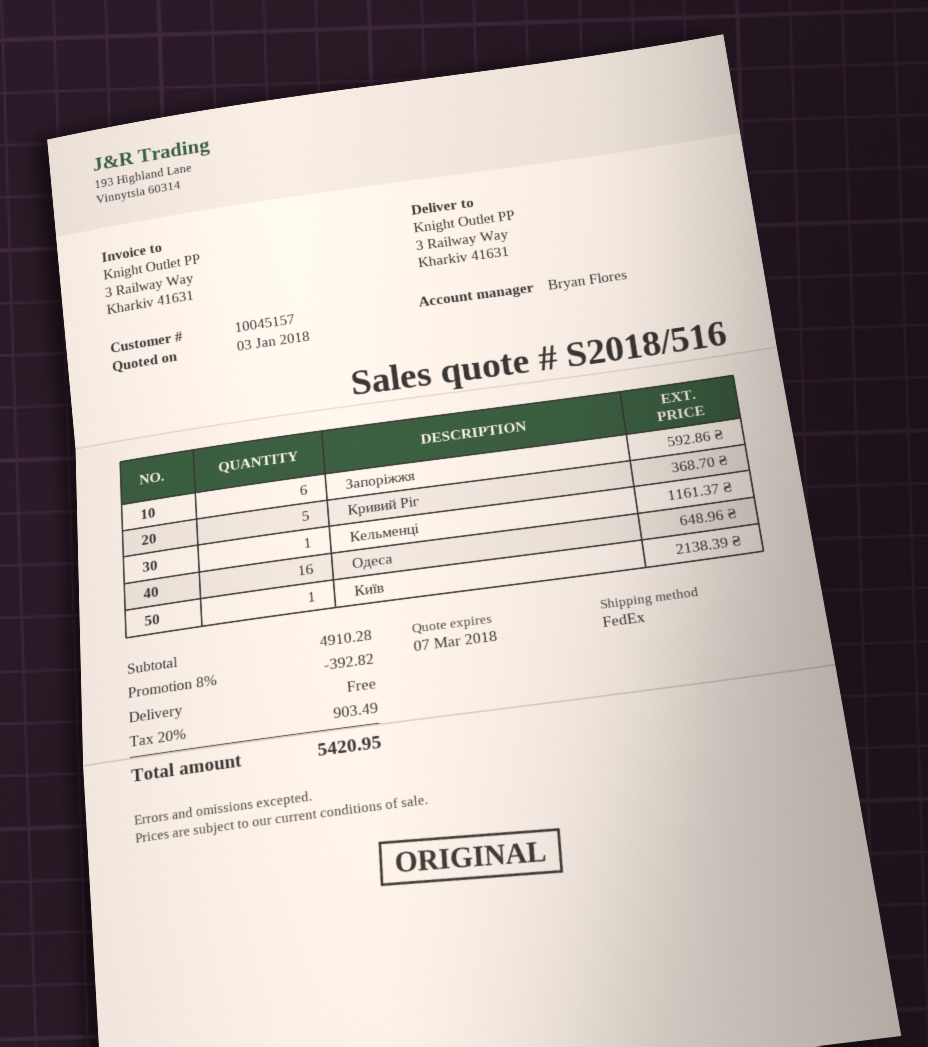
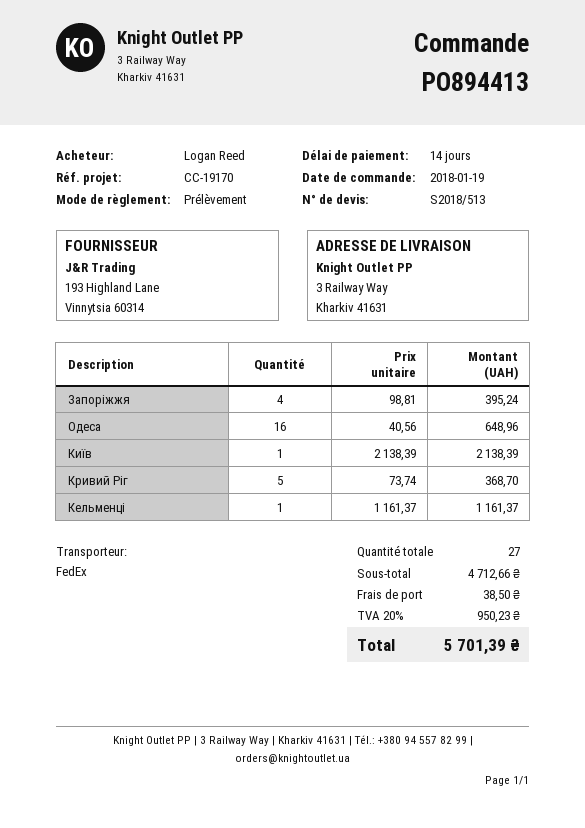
quote number: S2018/516 -> S2018/513
Запоріжжя: 6 for 592.86 -> 4 for 395.24
subtotal: 4910.28 -> 4712.66
discount: 8% = 392.82 -> none
shipping: 0.00 -> 38.50
tax: 20% = 903.49 -> 20% = 950.23
total: 5420.95 -> 5701.39

